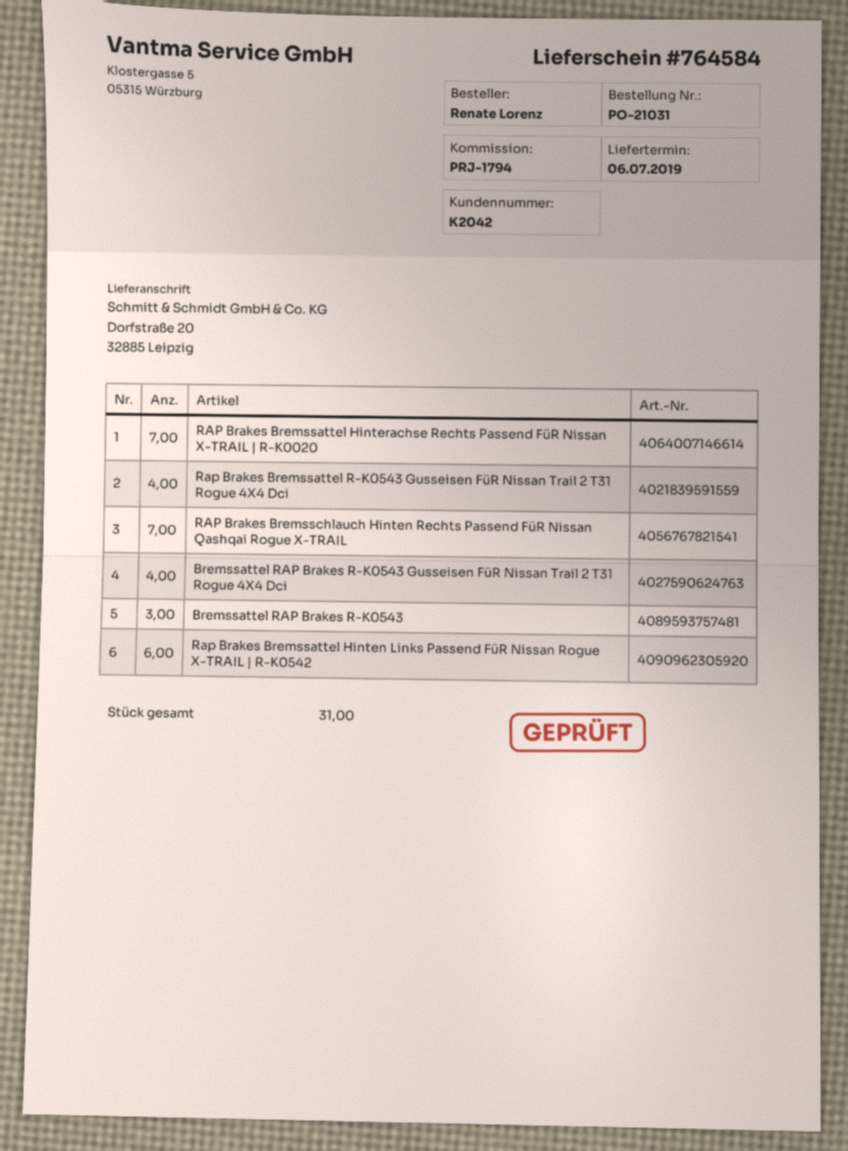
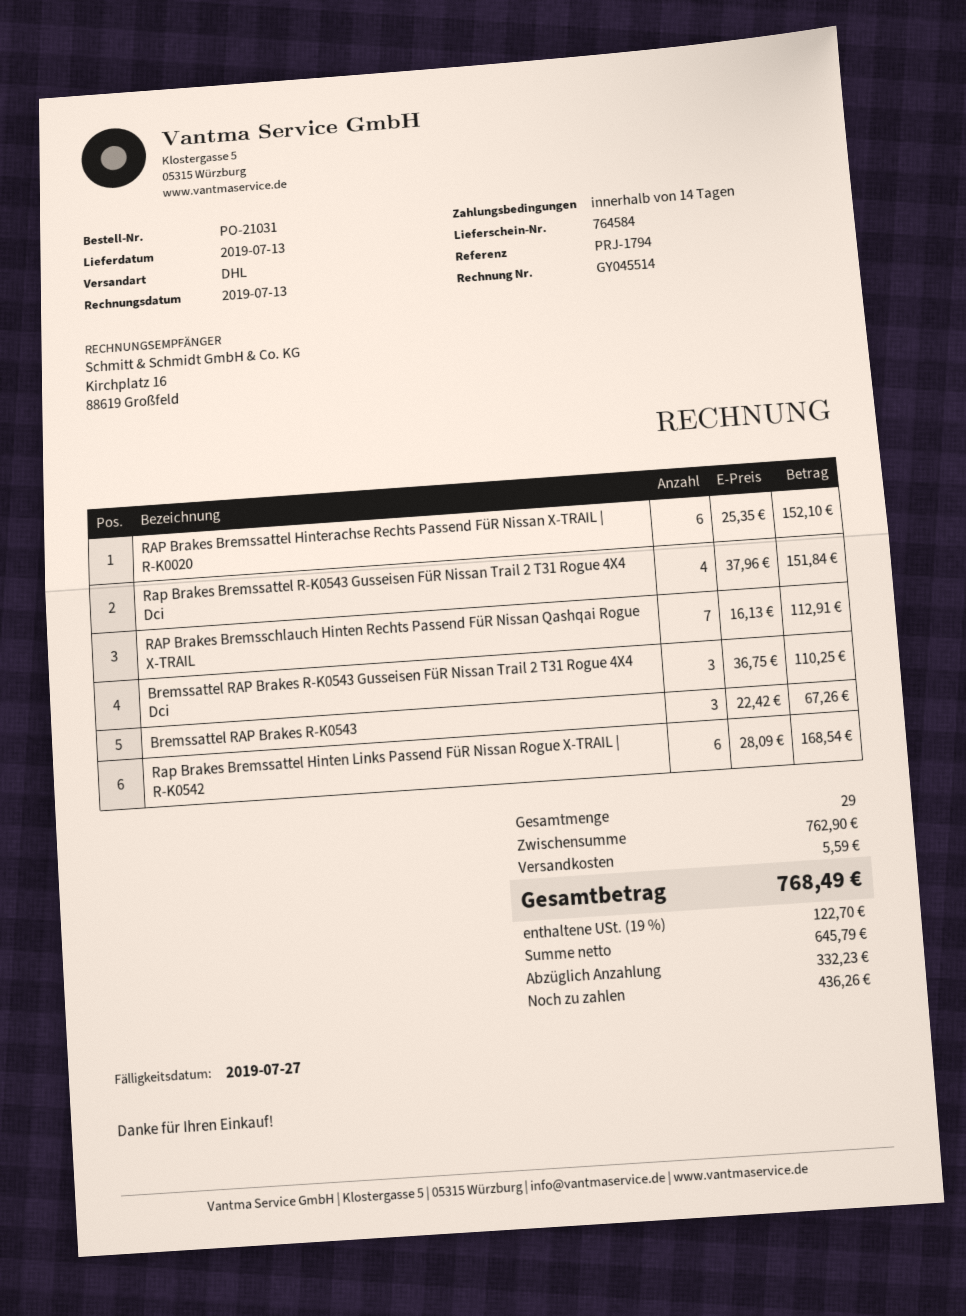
delivery date: 2019-07-06 -> 2019-07-13
RAP Brakes Bremssattel Hinterachse Rechts Passend FüR Nissan X-TRAIL | R-K0020: 7 -> 6
Bremssattel RAP Brakes R-K0543 Gusseisen FüR Nissan Trail 2 T31 Rogue 4X4 Dci: 4 -> 3
total quantity: 31 -> 29

